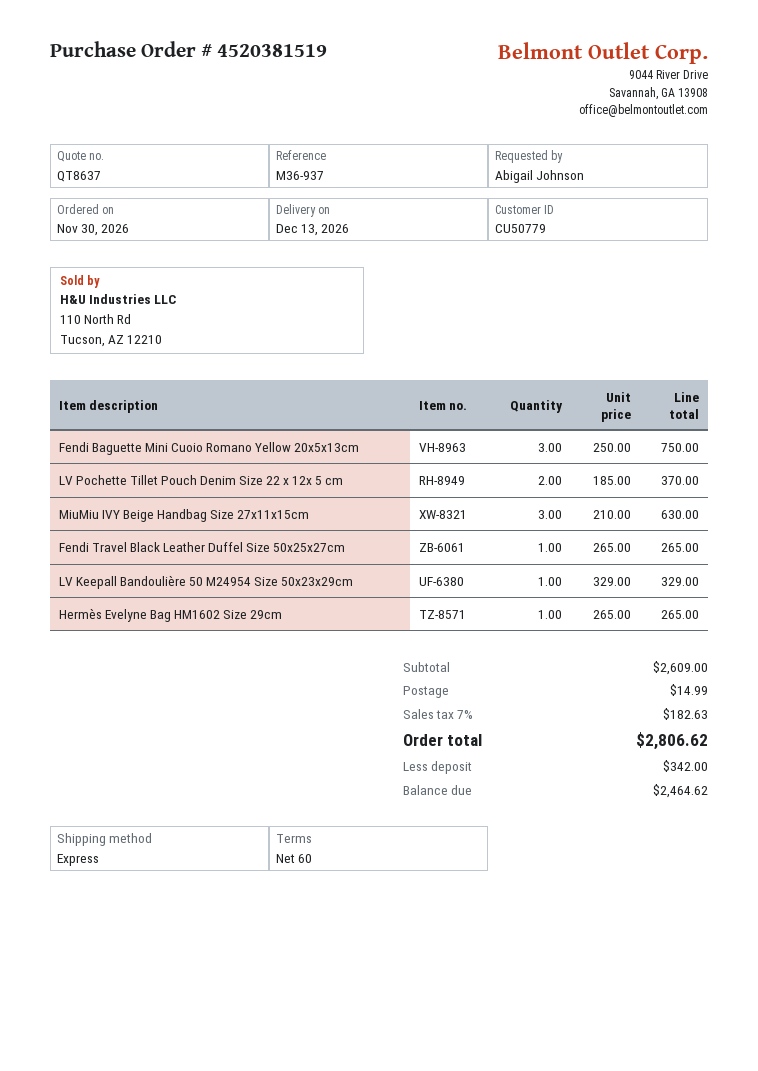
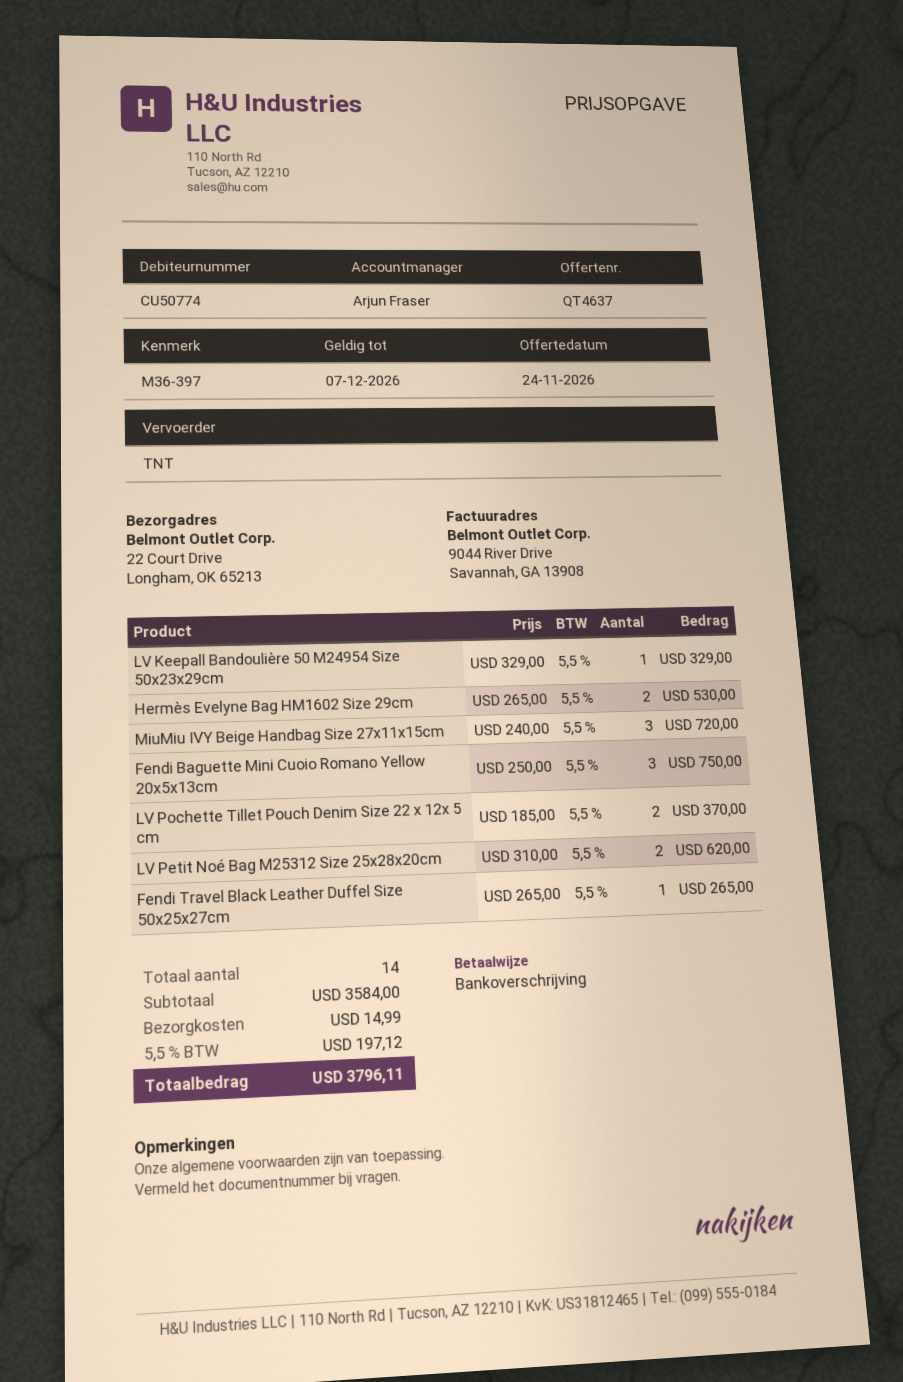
quote number: QT8637 -> QT4637
customer number: CU50779 -> CU50774
reference: M36-937 -> M36-397
shipping method: express -> TNT
MiuMiu IVY Beige Handbag Size 27x11x15cm: 3 x 210.00 = 630.00 -> 3 x 240.00 = 720.00
Hermès Evelyne Bag HM1602 Size 29cm: 1 x 265.00 = 265.00 -> 2 x 265.00 = 530.00
LV Petit Noé Bag M25312 Size 25x28x20cm: none -> 2 x 310.00 = 620.00
subtotal: 2609.00 -> 3584.00
tax: 7% = 182.63 -> 5.5% = 197.12
total: 2806.62 -> 3796.11

